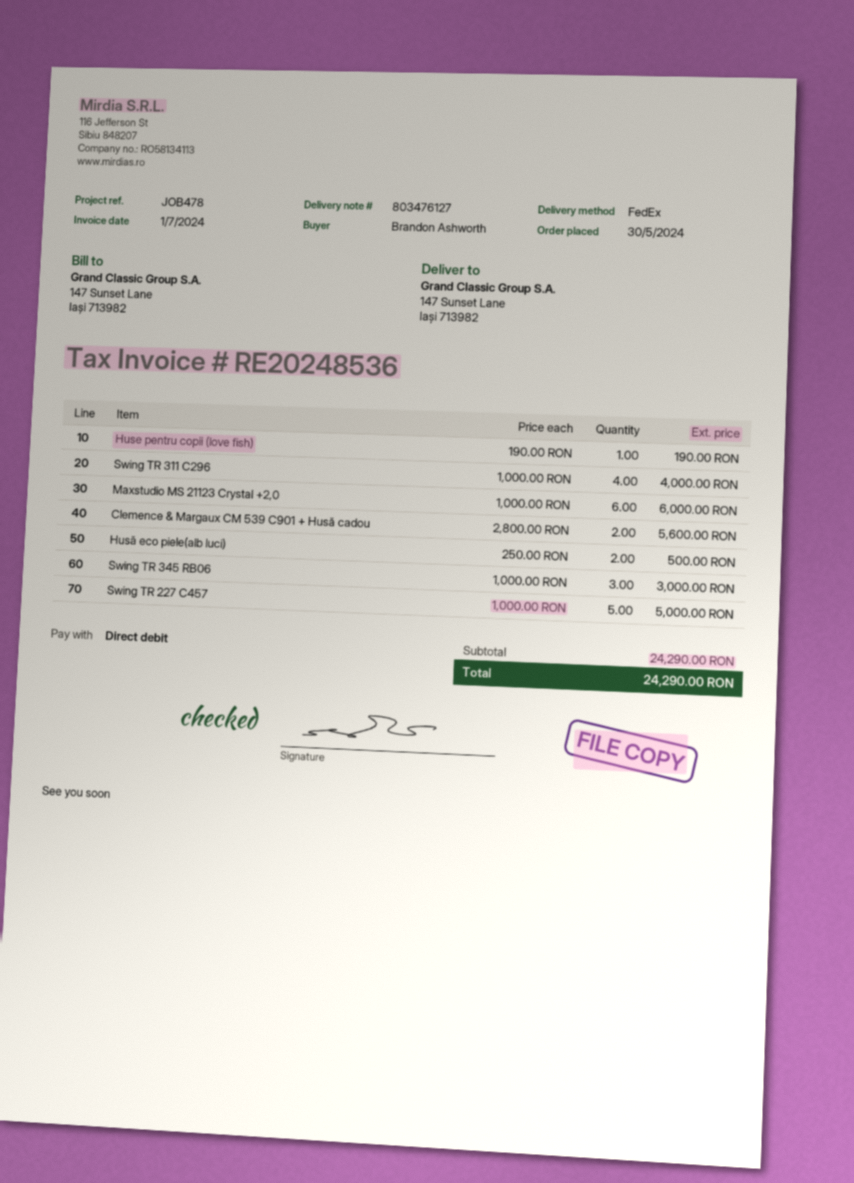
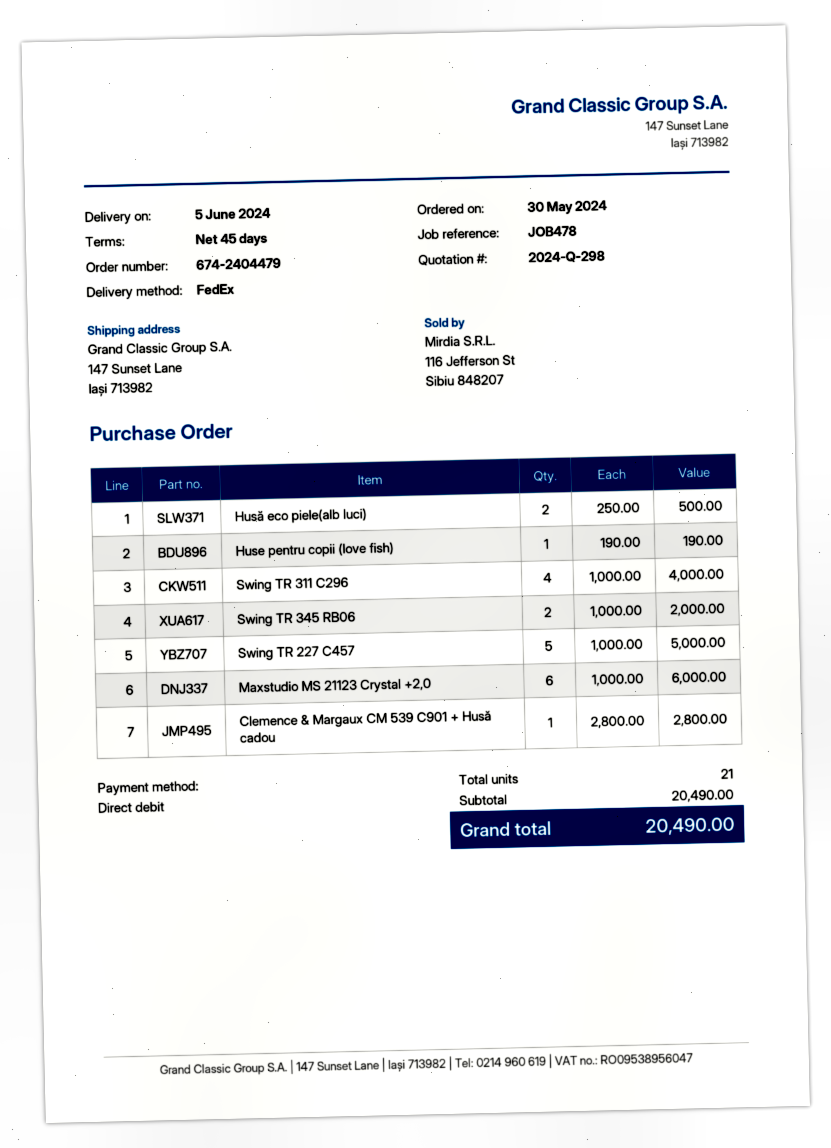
Clemence & Margaux CM 539 C901 + Husă cadou: 2 x 2800.00 = 5600.00 -> 1 x 2800.00 = 2800.00
Swing TR 345 RB06: 3 x 1000.00 = 3000.00 -> 2 x 1000.00 = 2000.00
subtotal: 24290.00 -> 20490.00
total: 24290.00 -> 20490.00

